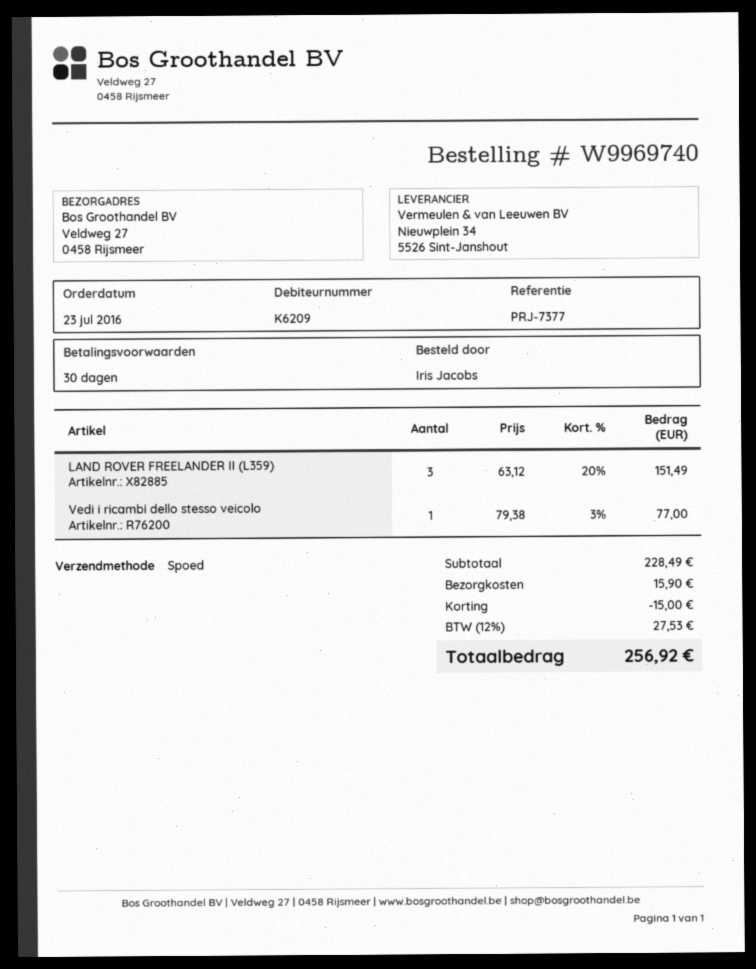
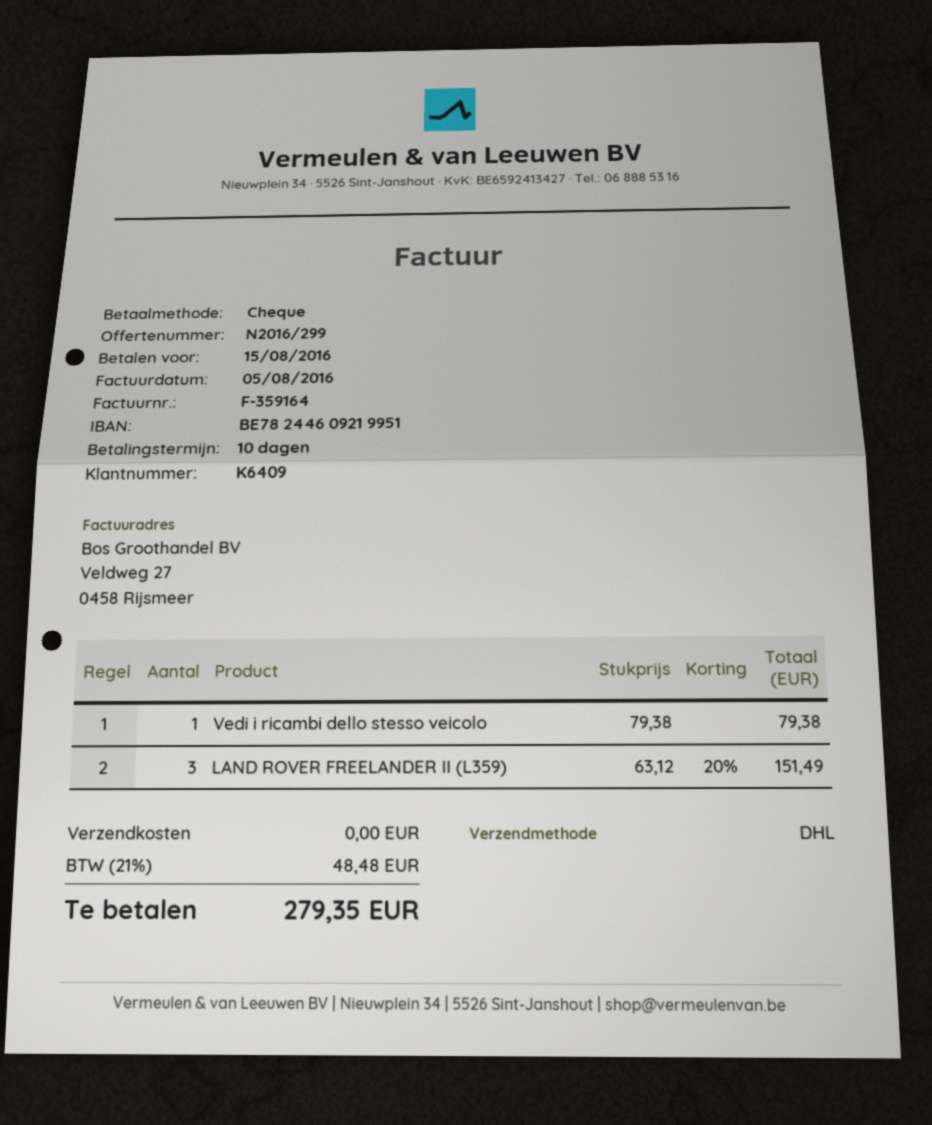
payment terms: 30 days -> 10 days
customer number: K6209 -> K6409
shipping method: express -> DHL
Vedi i ricambi dello stesso veicolo: 1 x 79.38 - 3% = 77.00 -> 1 x 79.38 = 79.38
discount: 15.00 -> none
shipping: 15.90 -> 0.00
tax: 12% = 27.53 -> 21% = 48.48
total: 256.92 -> 279.35

